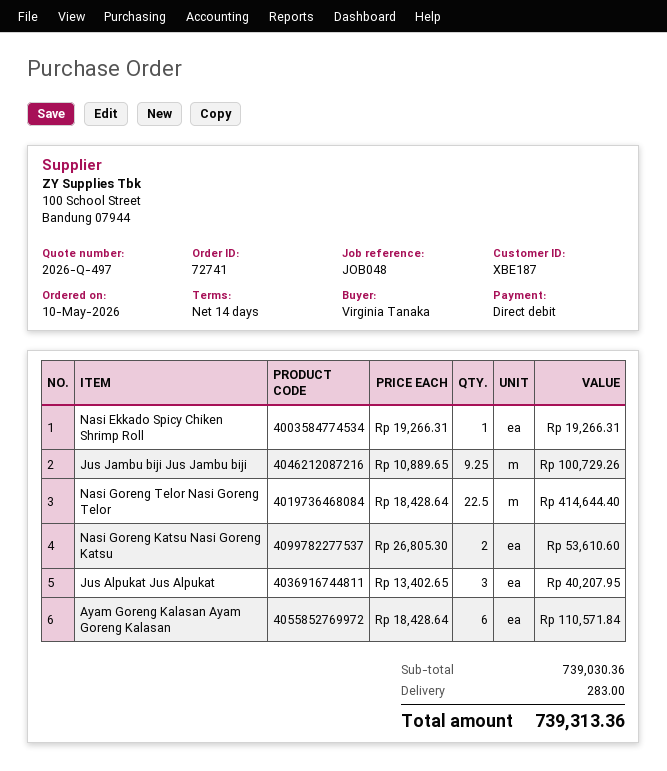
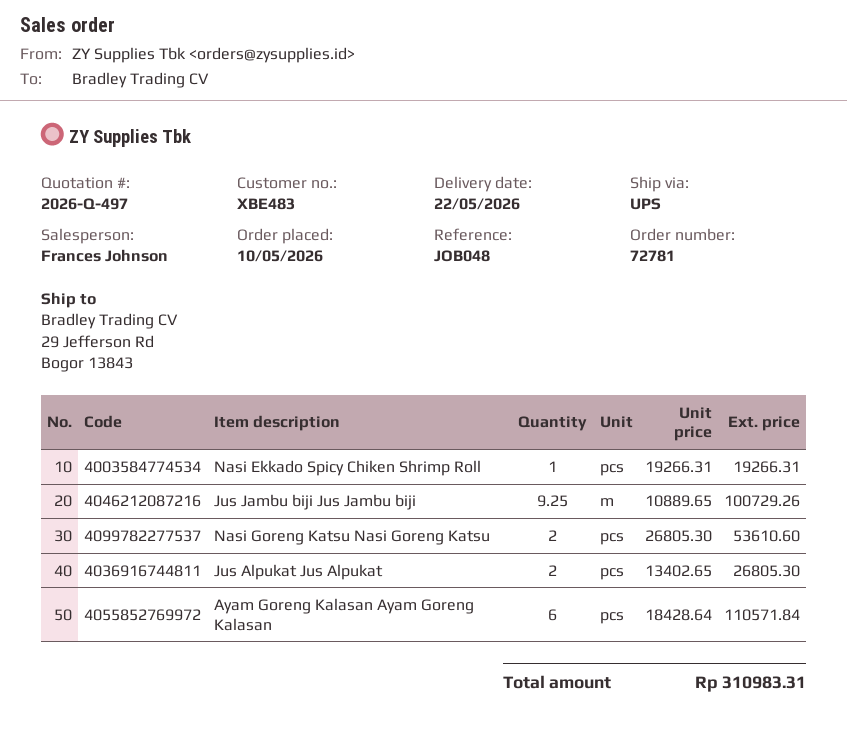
order number: 72741 -> 72781
customer number: XBE187 -> XBE483
Nasi Goreng Telor Nasi Goreng Telor: 22.5 x 18428.64 = 414644.40 -> none
Jus Alpukat Jus Alpukat: 3 x 13402.65 = 40207.95 -> 2 x 13402.65 = 26805.30
shipping: 283.00 -> none
total: 739313.36 -> 310983.31

